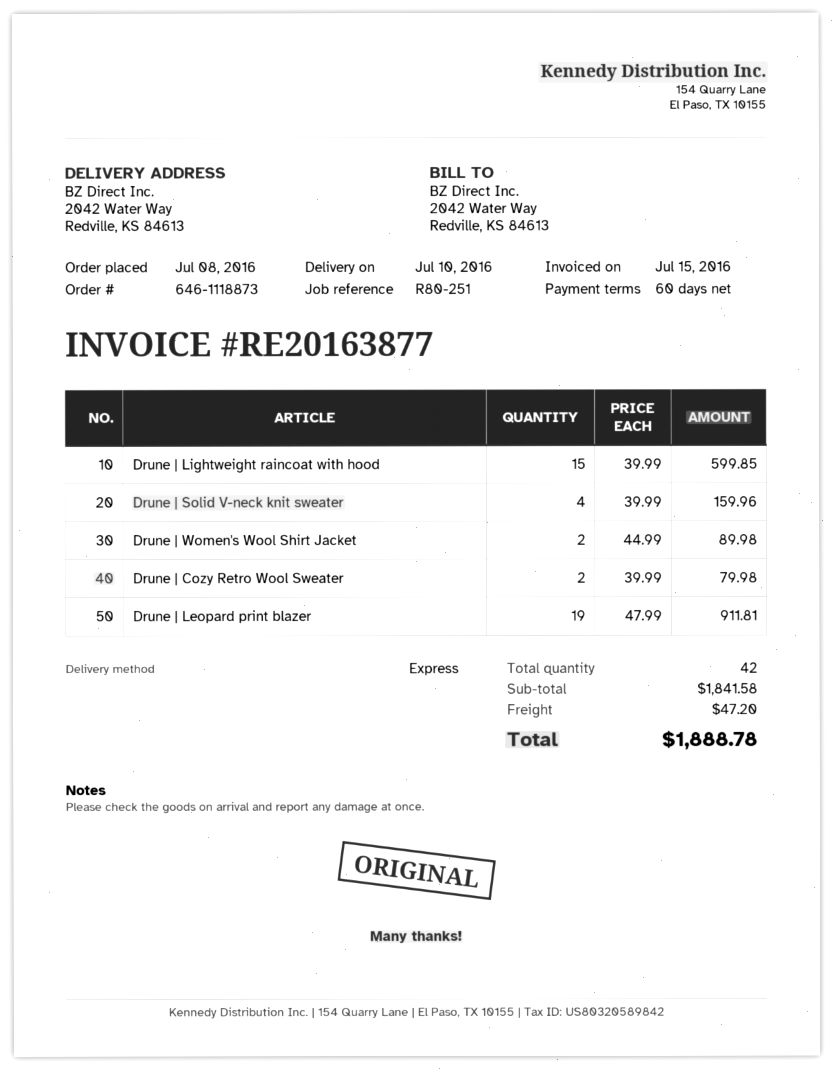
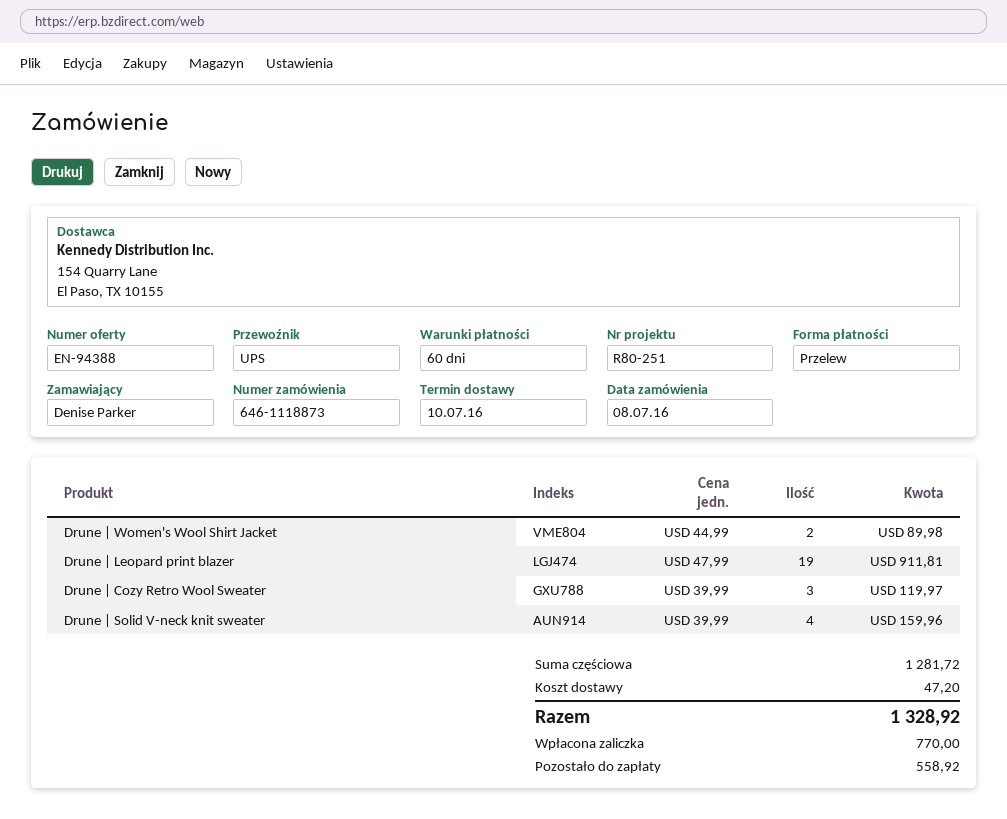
shipping method: express -> UPS
Drune | Lightweight raincoat with hood: 15 x 39.99 = 599.85 -> none
Drune | Cozy Retro Wool Sweater: 2 x 39.99 = 79.98 -> 3 x 39.99 = 119.97
subtotal: 1841.58 -> 1281.72
total: 1888.78 -> 1328.92

